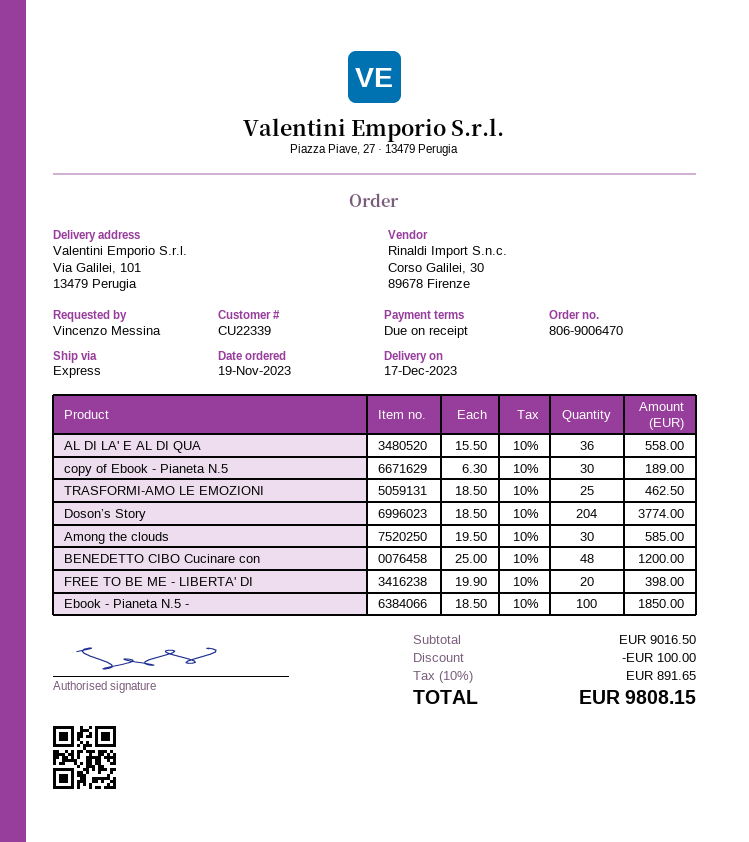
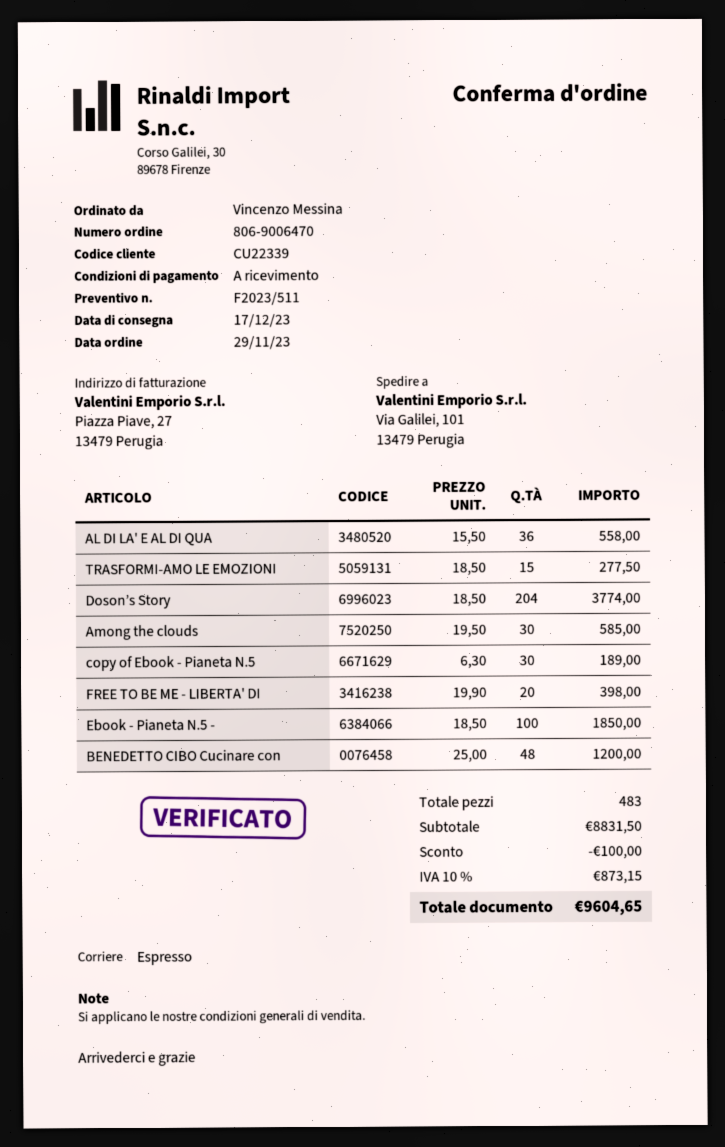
order date: 2023-11-19 -> 2023-11-29
TRASFORMI-AMO LE EMOZIONI: 25 x 18.50 = 462.50 -> 15 x 18.50 = 277.50
subtotal: 9016.50 -> 8831.50
tax: 10% = 891.65 -> 10% = 873.15
total: 9808.15 -> 9604.65

